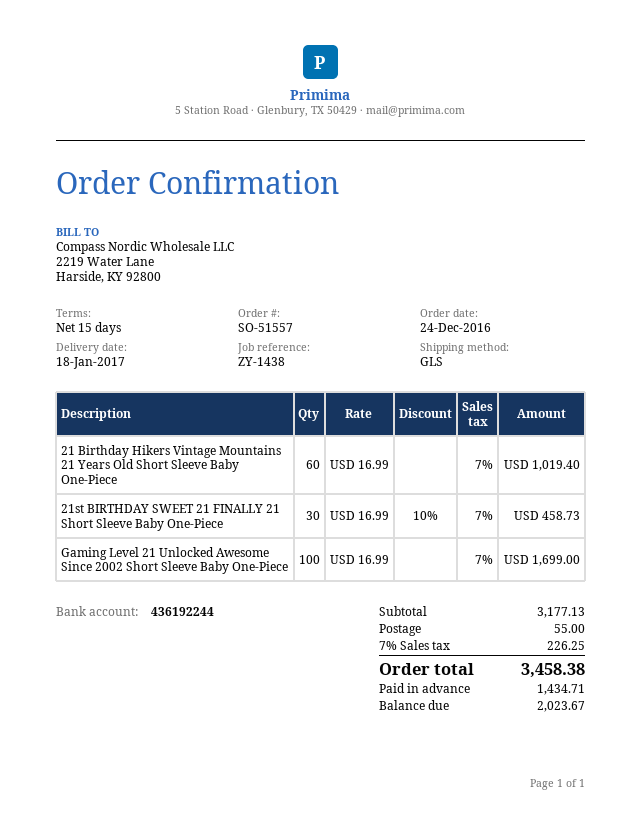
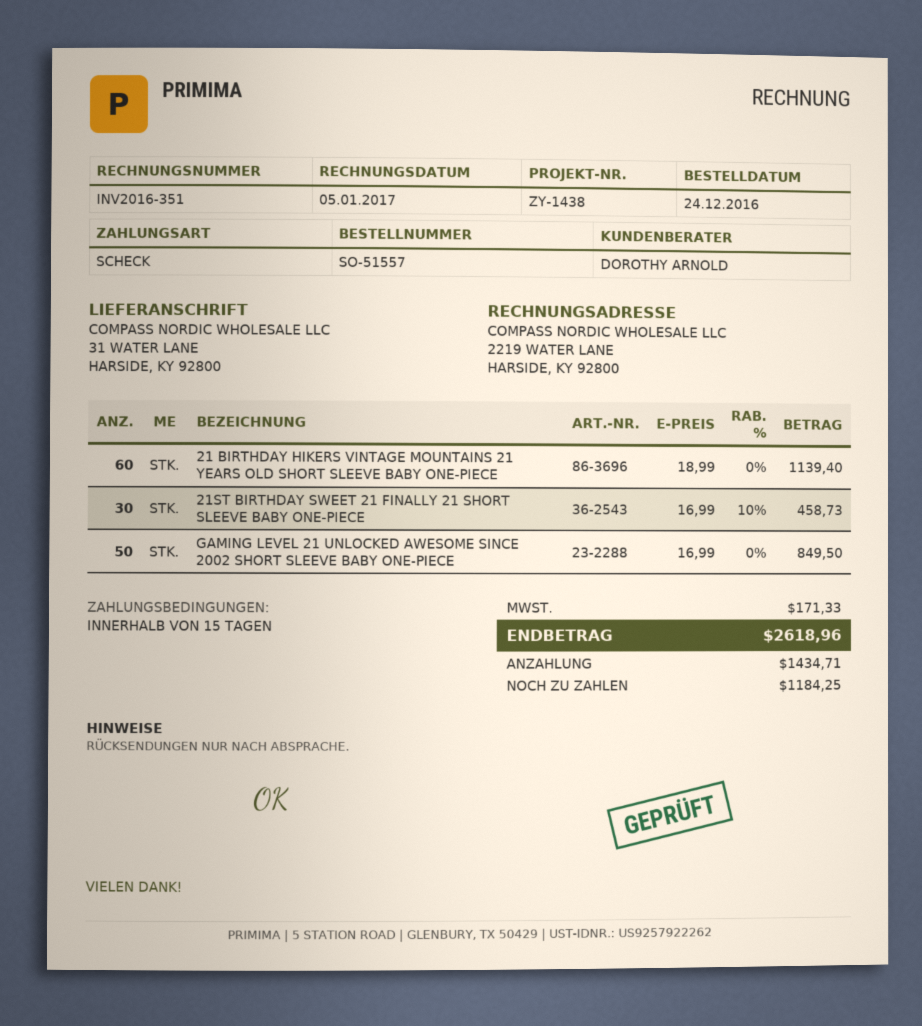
21 Birthday Hikers Vintage Mountains 21 Years Old Short Sleeve Baby One-Piece: 60 x 16.99 = 1019.40 -> 60 x 18.99 = 1139.40
Gaming Level 21 Unlocked Awesome Since 2002 Short Sleeve Baby One-Piece: 100 x 16.99 = 1699.00 -> 50 x 16.99 = 849.50
shipping: 55.00 -> none
tax: 226.25 -> 171.33
total: 3458.38 -> 2618.96
balance: 2023.67 -> 1184.25

